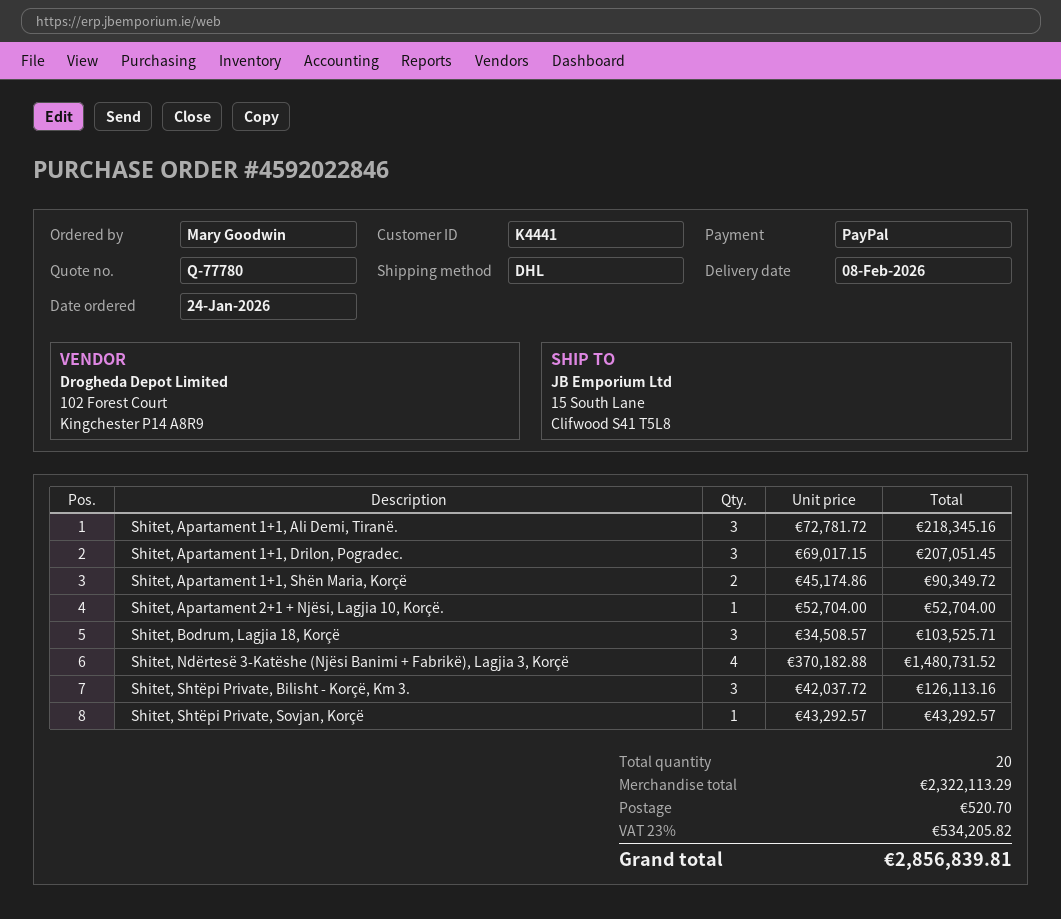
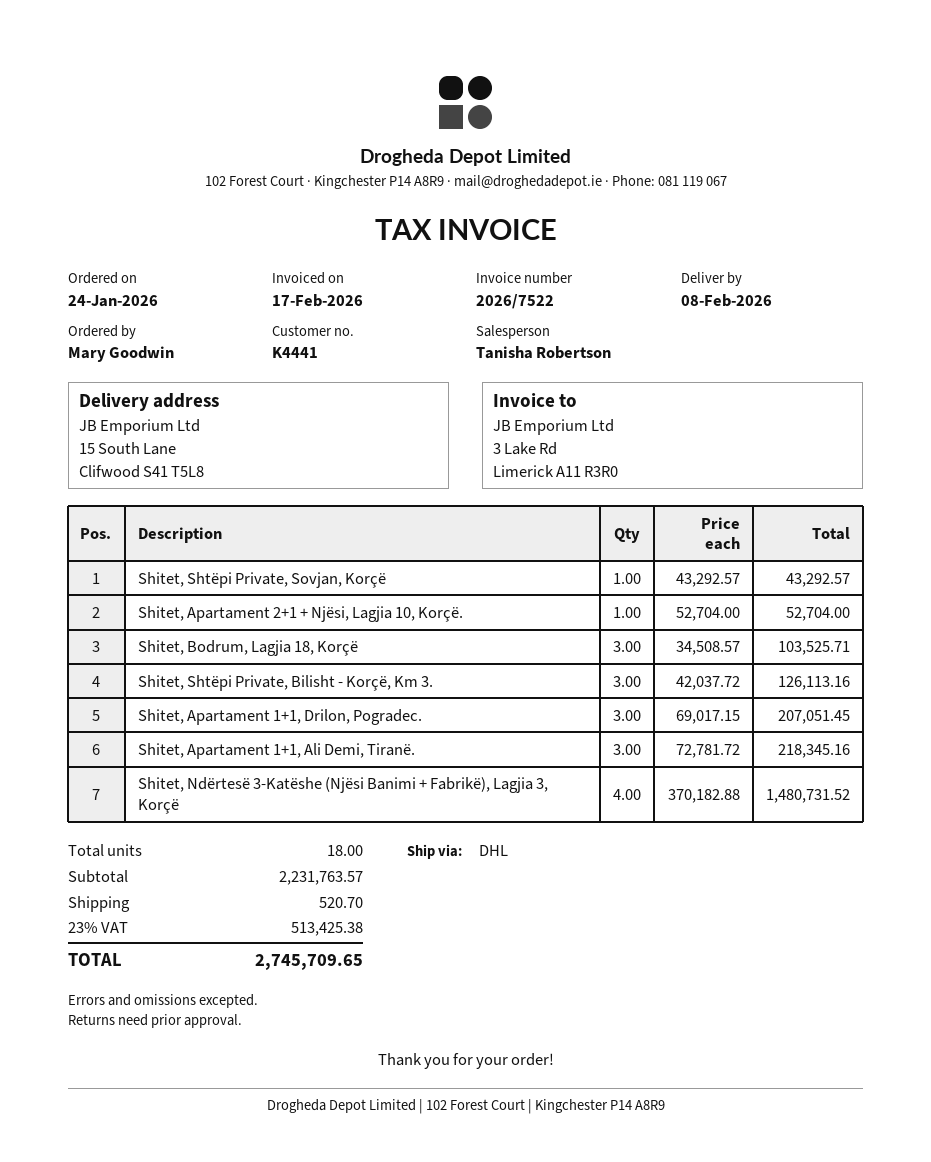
Shitet, Apartament 1+1, Shën Maria, Korçë: 2 x 45174.86 = 90349.72 -> none
total quantity: 20 -> 18
subtotal: 2322113.29 -> 2231763.57
tax: 23% = 534205.82 -> 23% = 513425.38
total: 2856839.81 -> 2745709.65

